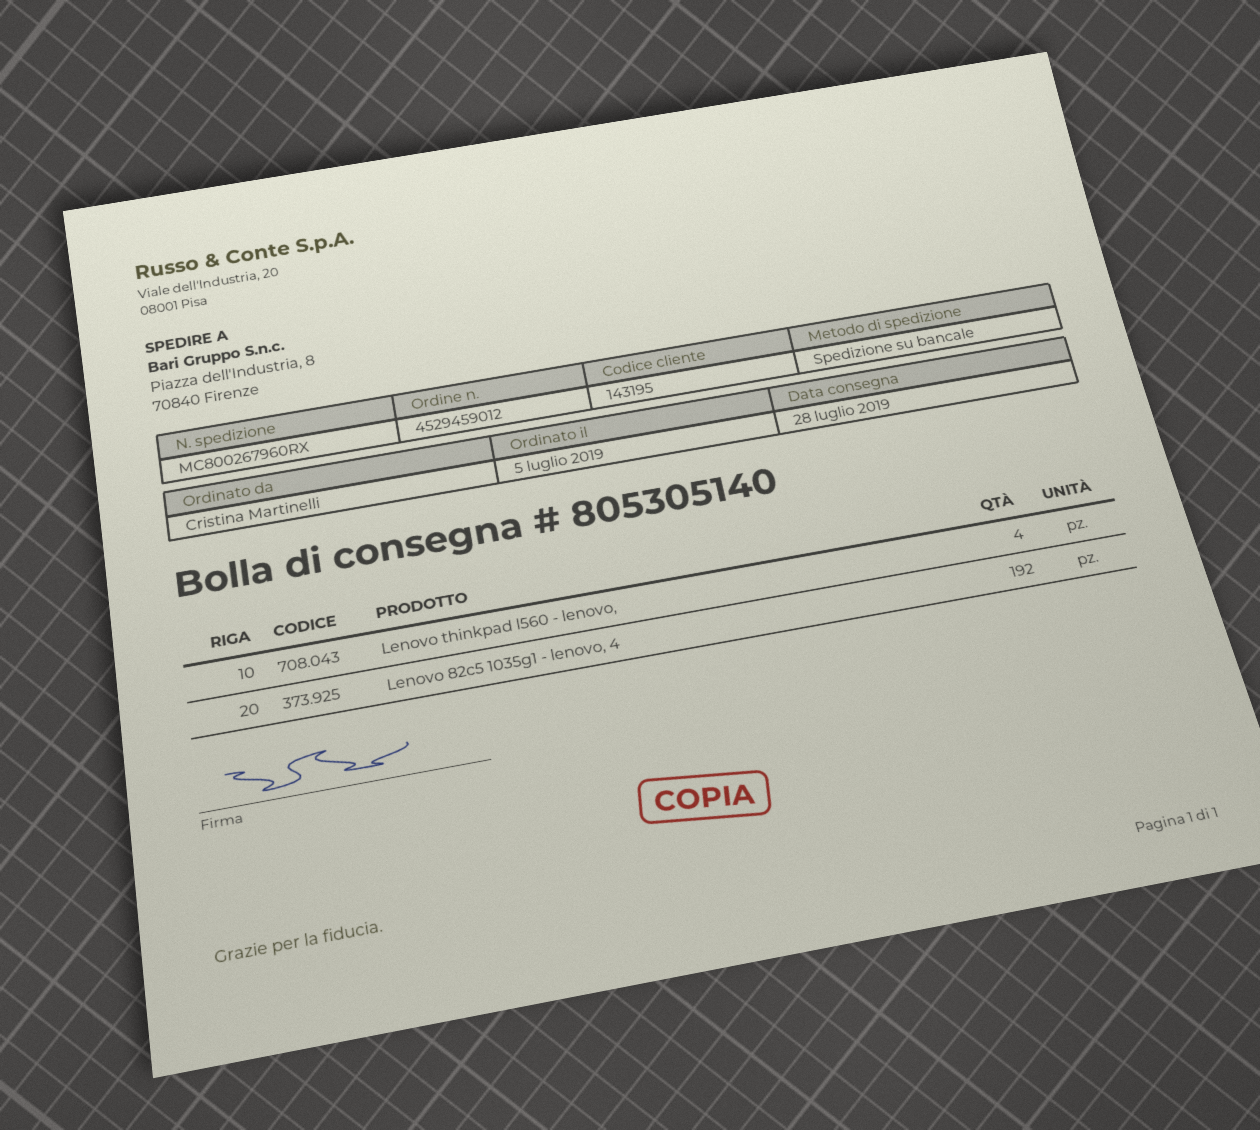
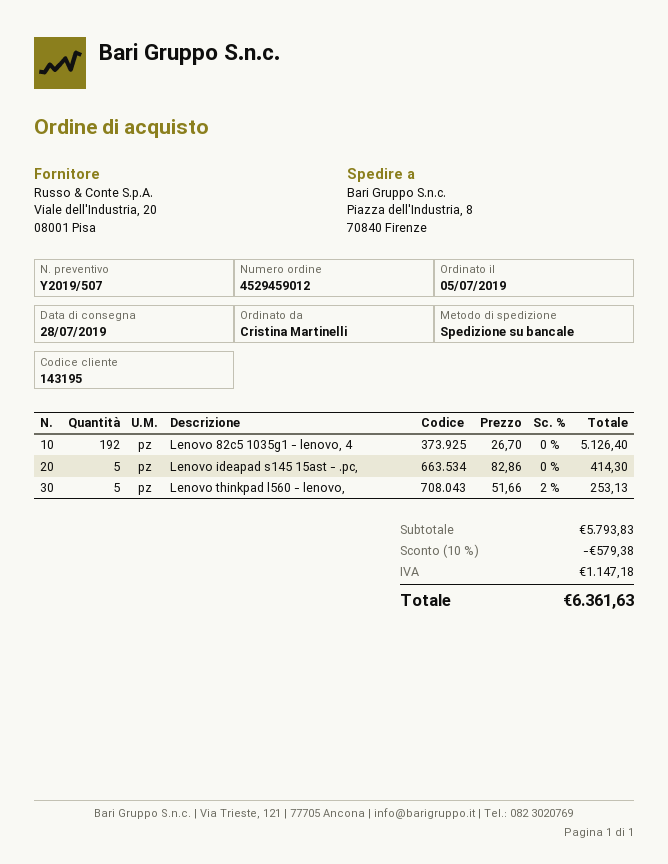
Lenovo thinkpad l560 - lenovo,: 4 -> 5
Lenovo ideapad s145 15ast - .pc,: none -> 5

